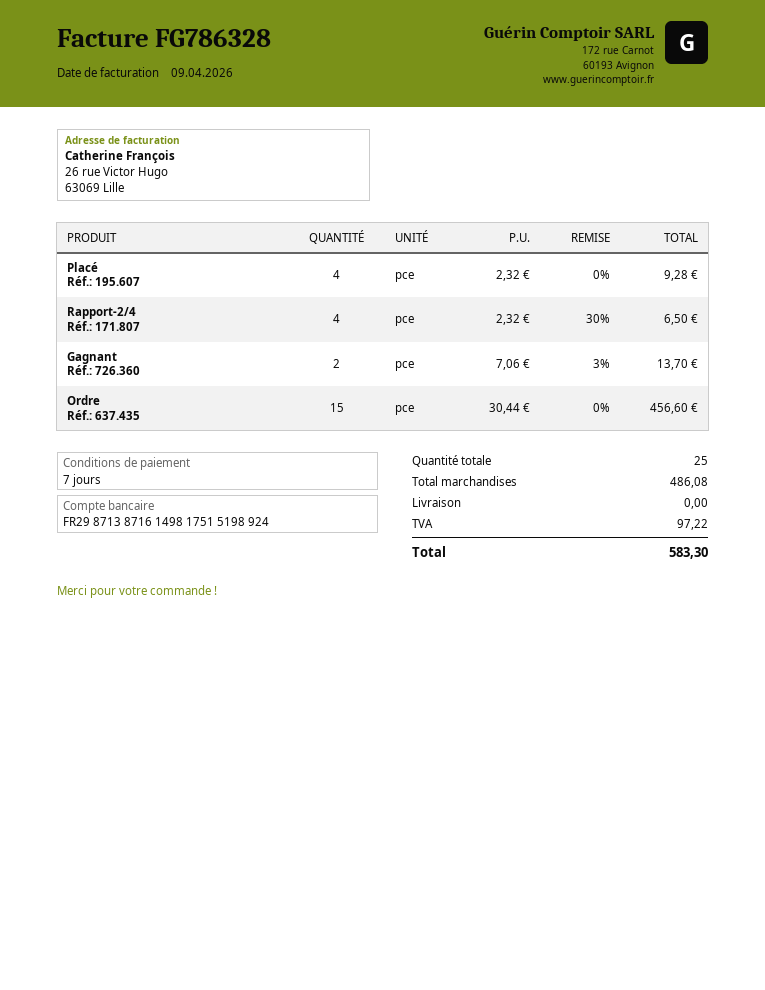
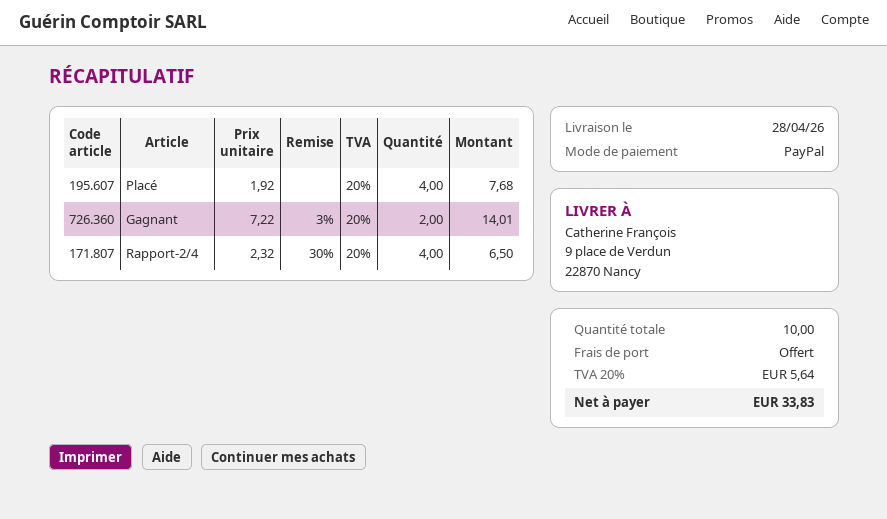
Placé: 4 x 2.32 = 9.28 -> 4 x 1.92 = 7.68
Gagnant: 2 x 7.06 - 3% = 13.70 -> 2 x 7.22 - 3% = 14.01
Ordre: 15 x 30.44 = 456.60 -> none
total quantity: 25 -> 10
tax: 97.22 -> 5.64
total: 583.30 -> 33.83

